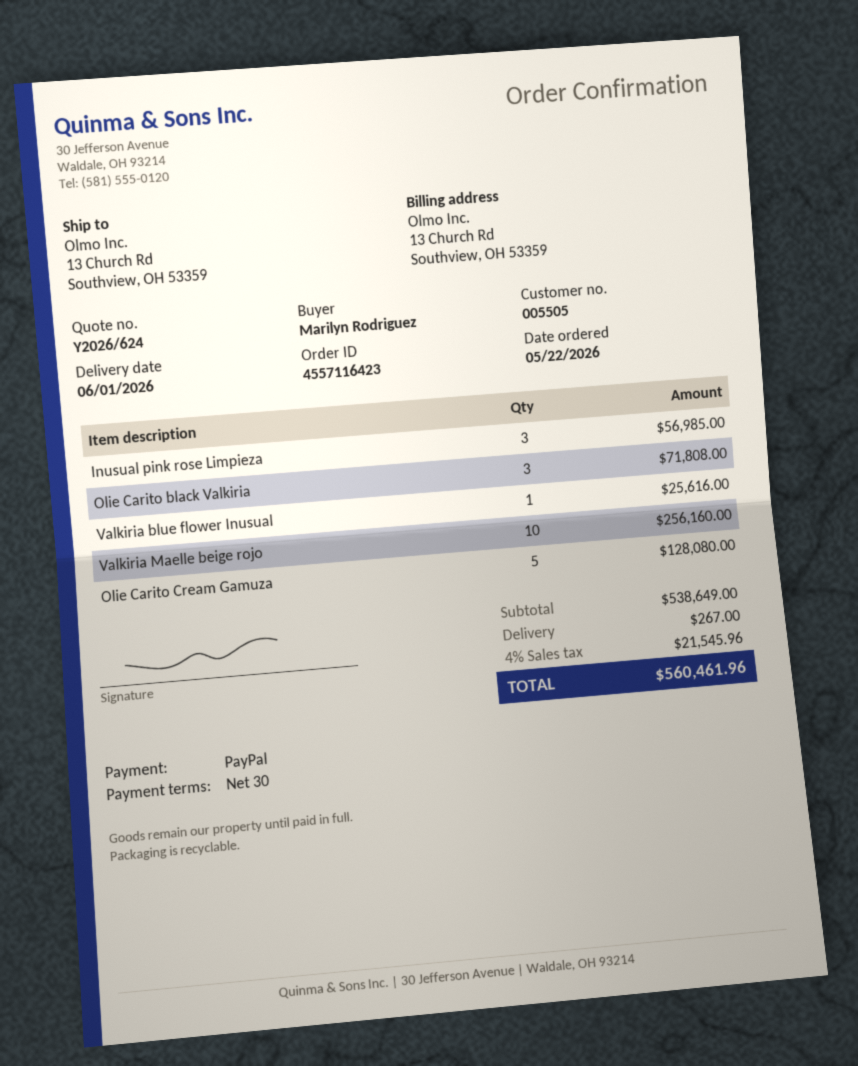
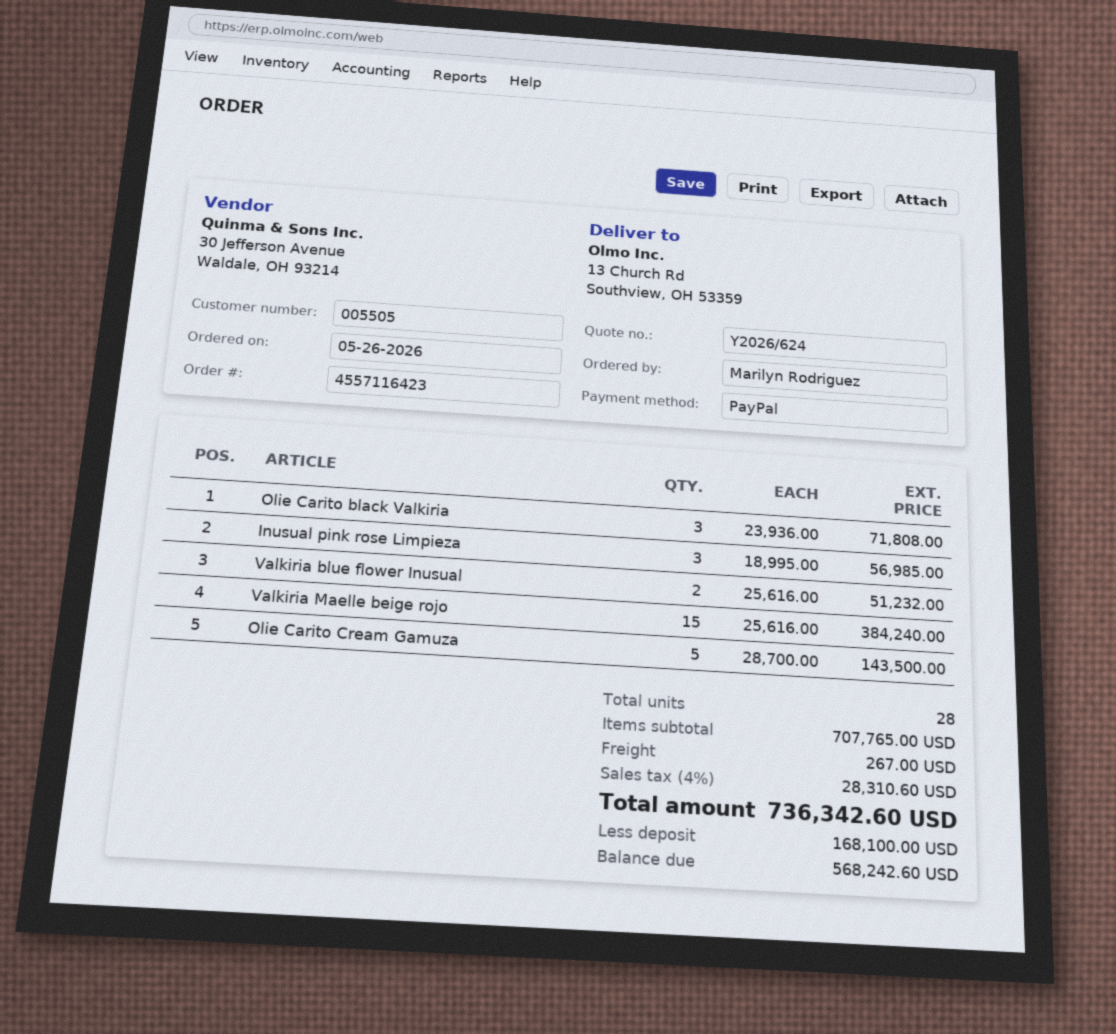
order date: 2026-05-22 -> 2026-05-26
Valkiria blue flower Inusual: 1 for 25616.00 -> 2 for 51232.00
Valkiria Maelle beige rojo: 10 for 256160.00 -> 15 for 384240.00
Olie Carito Cream Gamuza: 5 for 128080.00 -> 5 for 143500.00
subtotal: 538649.00 -> 707765.00
tax: 4% = 21545.96 -> 4% = 28310.60
total: 560461.96 -> 736342.60

